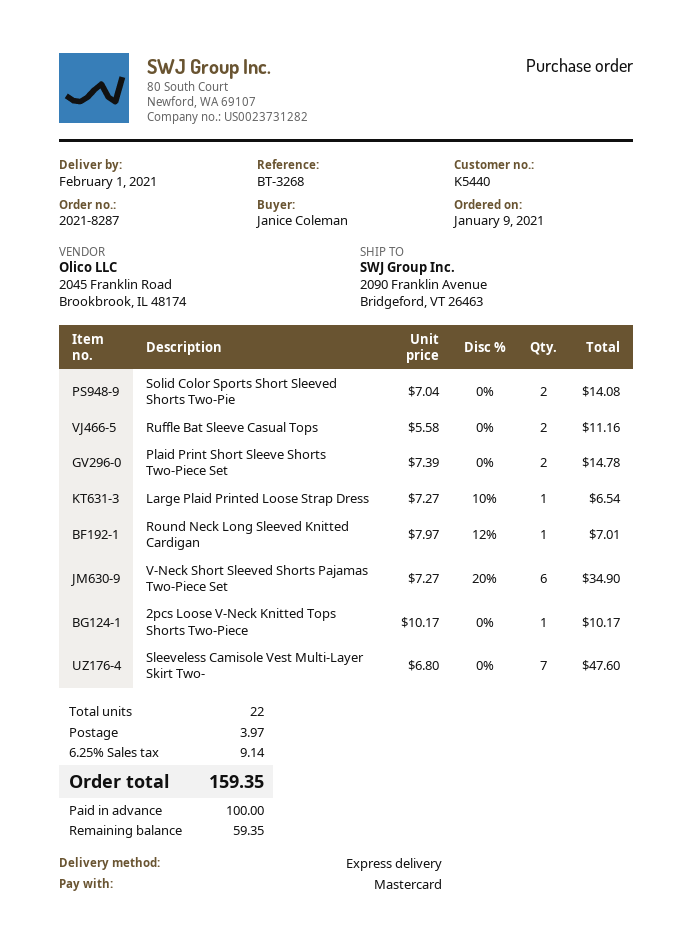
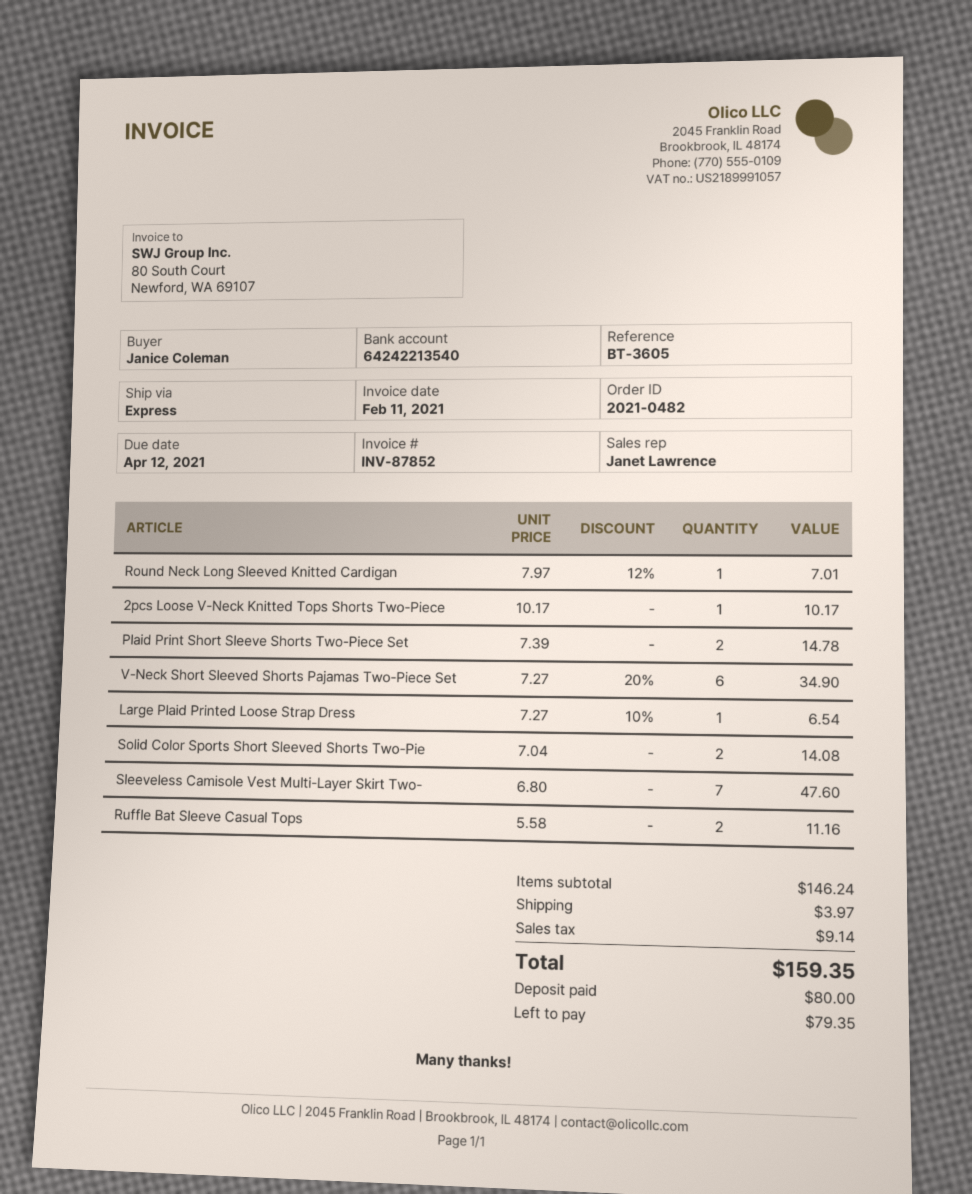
order number: 2021-8287 -> 2021-0482
reference: BT-3268 -> BT-3605
deposit: 100.00 -> 80.00
balance: 59.35 -> 79.35

